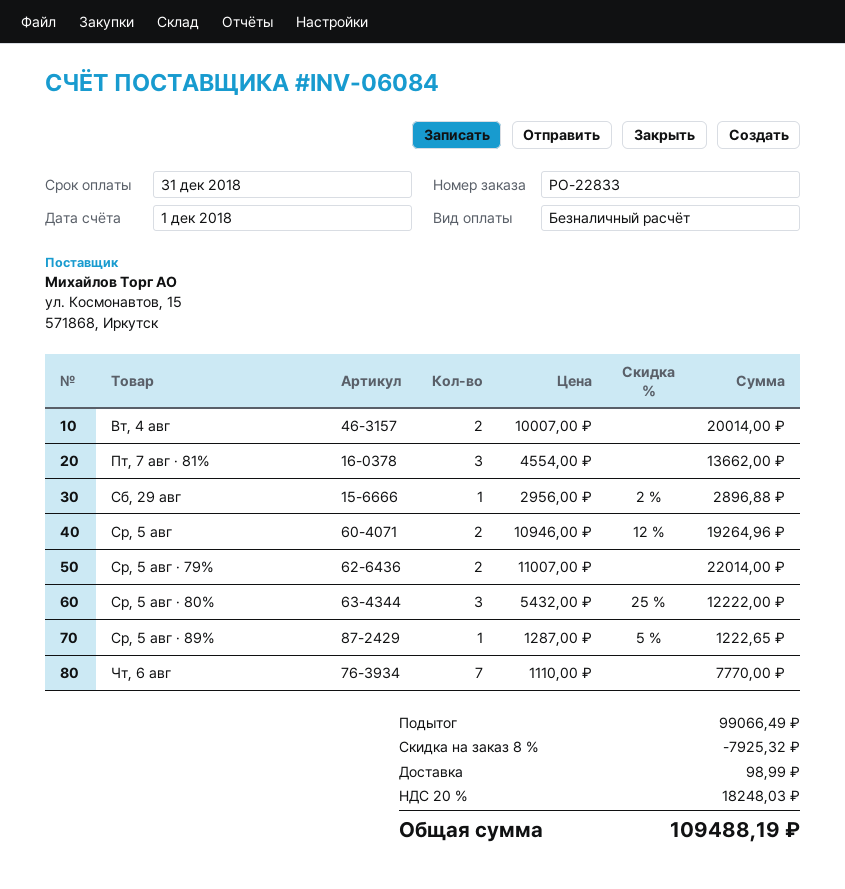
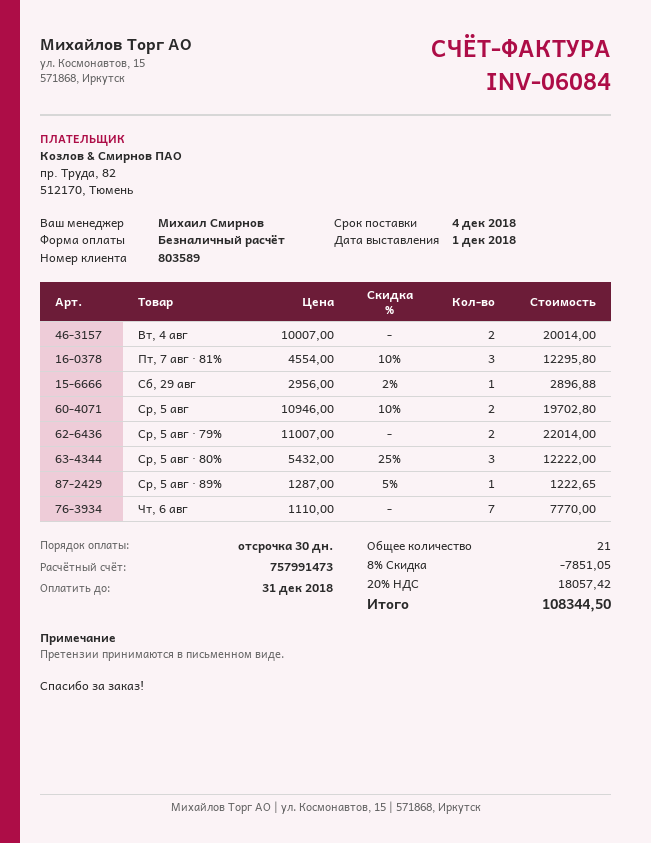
Пт, 7 авг · 81%: 3 x 4554.00 = 13662.00 -> 3 x 4554.00 - 10% = 12295.80
Ср, 5 авг: 2 x 10946.00 - 12% = 19264.96 -> 2 x 10946.00 - 10% = 19702.80
discount: 8% = 7925.32 -> 8% = 7851.05
shipping: 98.99 -> none
tax: 20% = 18248.03 -> 20% = 18057.42
total: 109488.19 -> 108344.50

